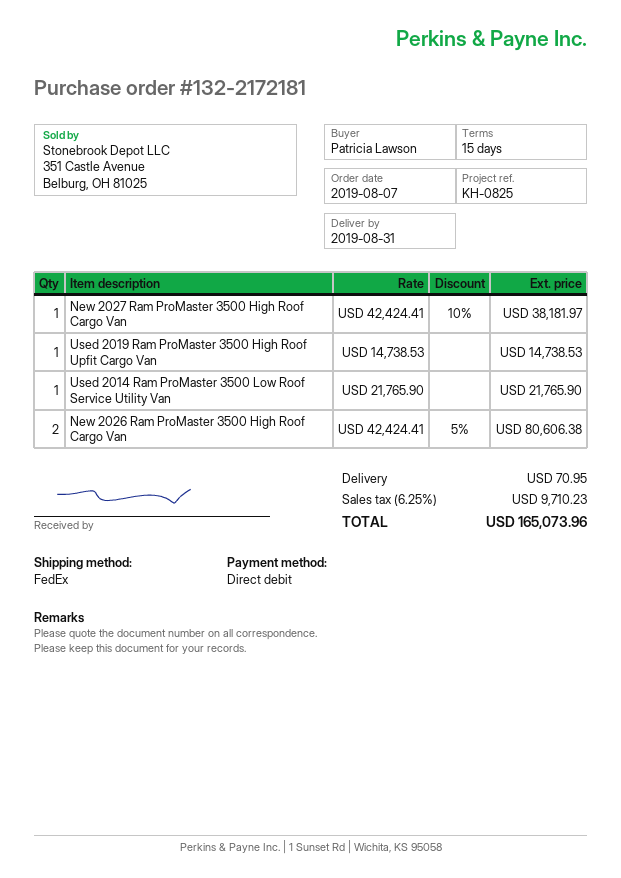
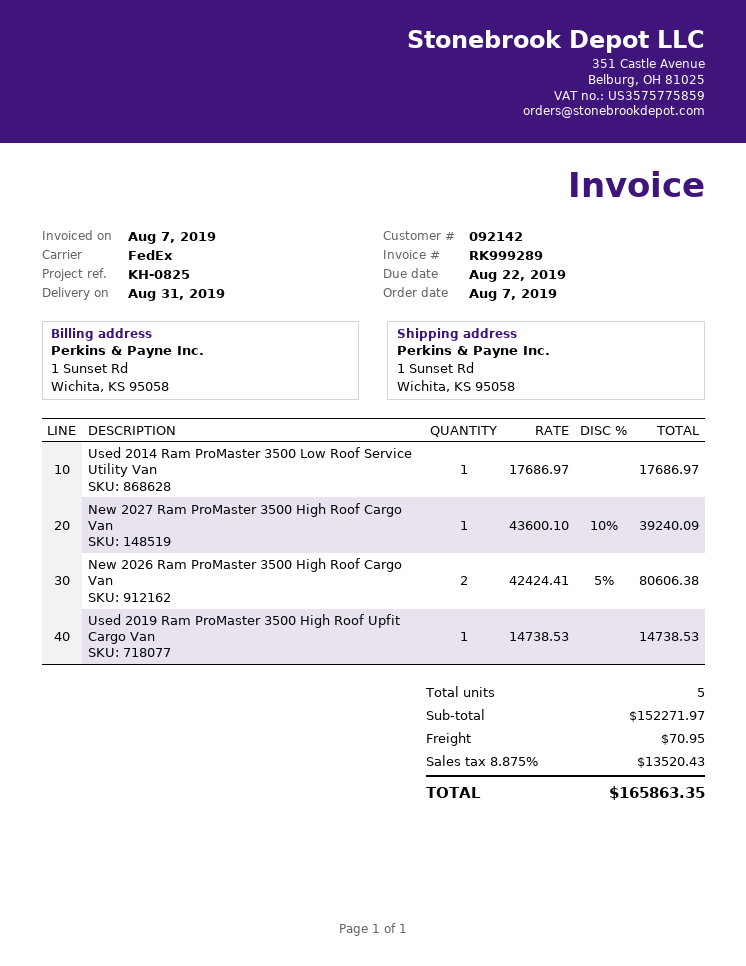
New 2027 Ram ProMaster 3500 High Roof Cargo Van: 1 x 42424.41 - 10% = 38181.97 -> 1 x 43600.10 - 10% = 39240.09
Used 2014 Ram ProMaster 3500 Low Roof Service Utility Van: 1 x 21765.90 = 21765.90 -> 1 x 17686.97 = 17686.97
tax: 6.25% = 9710.23 -> 8.875% = 13520.43
total: 165073.96 -> 165863.35

